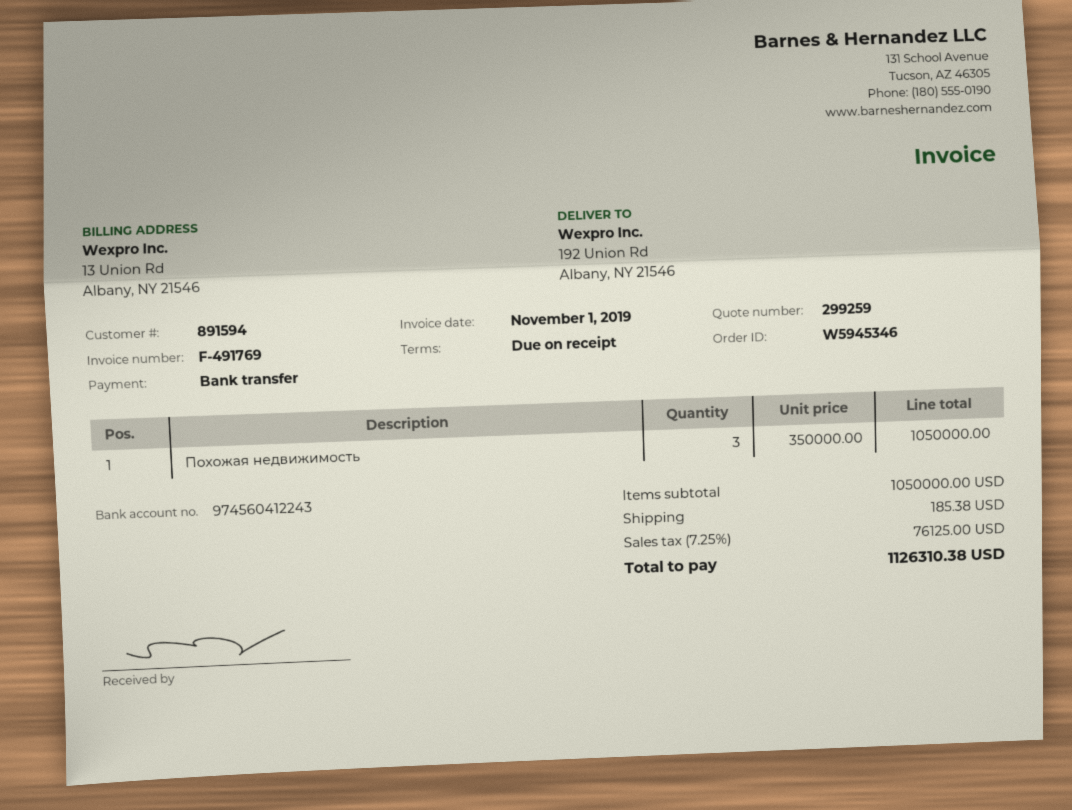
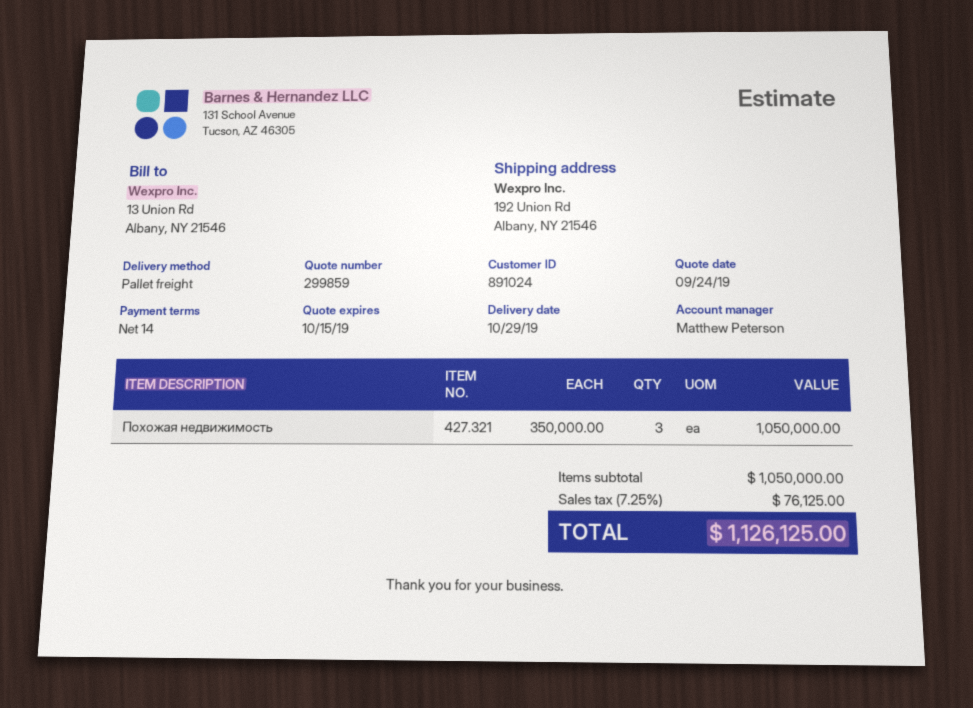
quote number: 299259 -> 299859
payment terms: on receipt -> 14 days
customer number: 891594 -> 891024
shipping: 185.38 -> none
total: 1126310.38 -> 1126125.00

